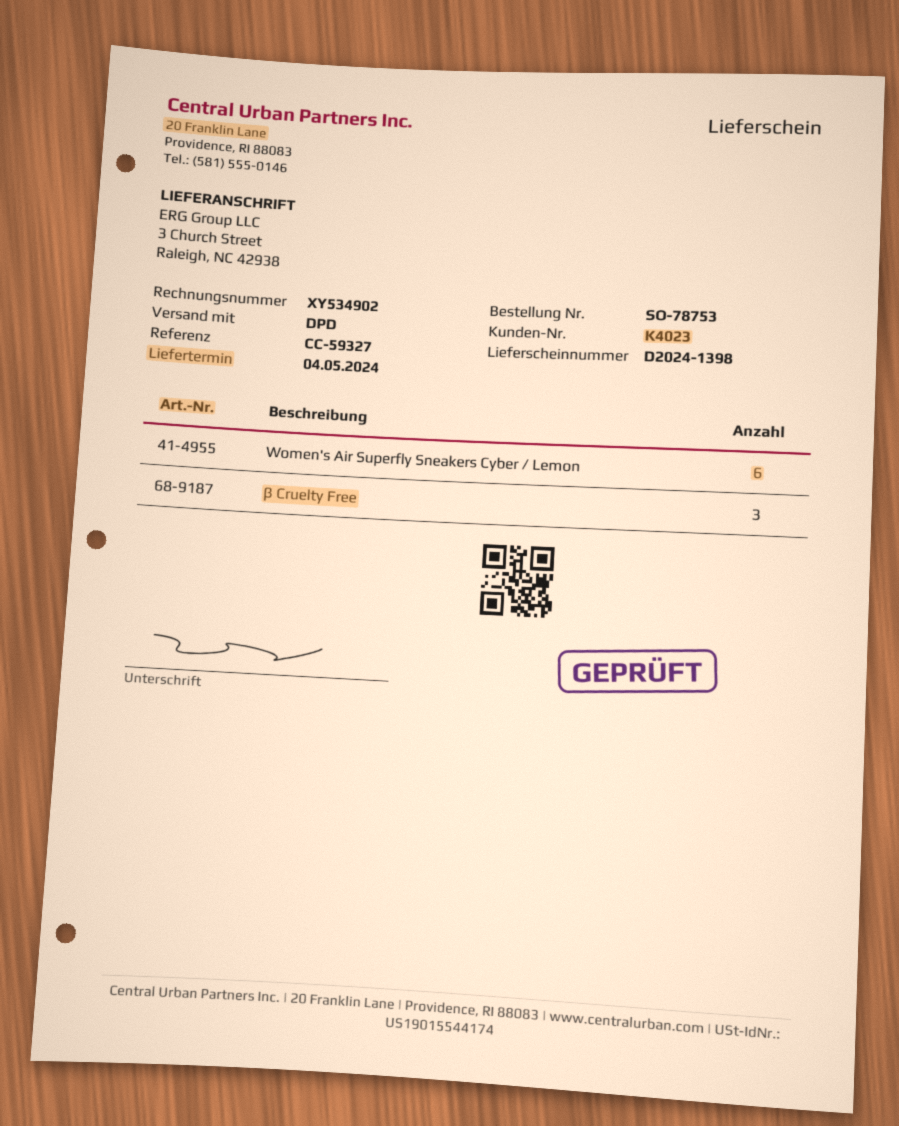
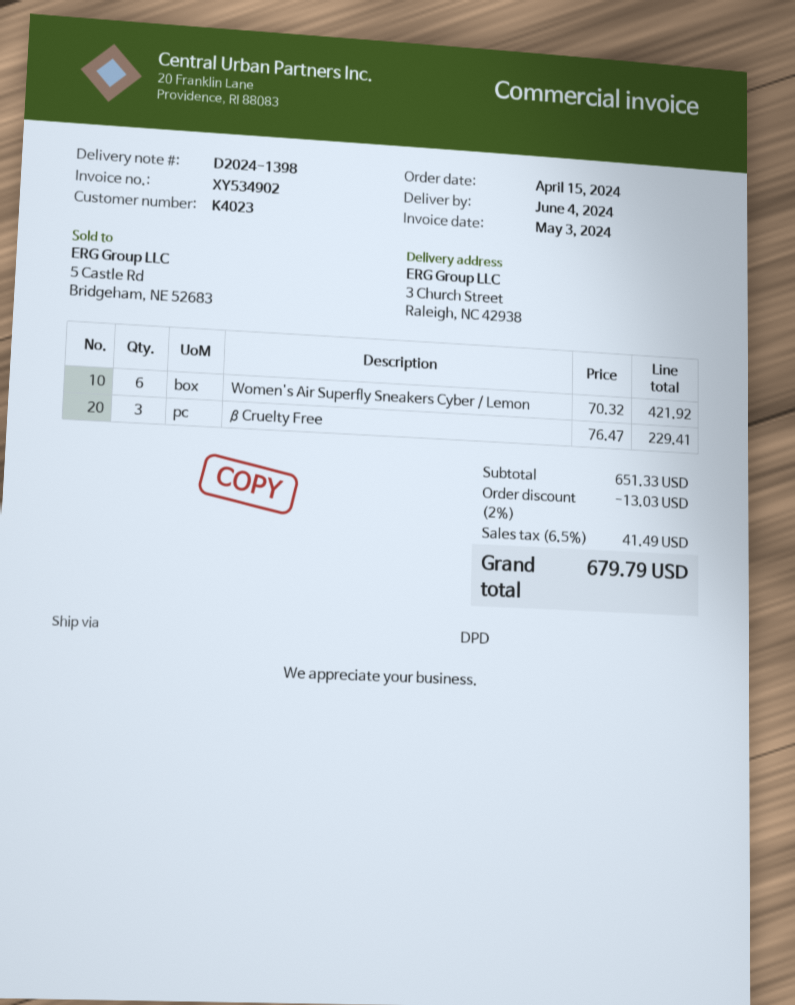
delivery date: 2024-05-04 -> 2024-06-04

